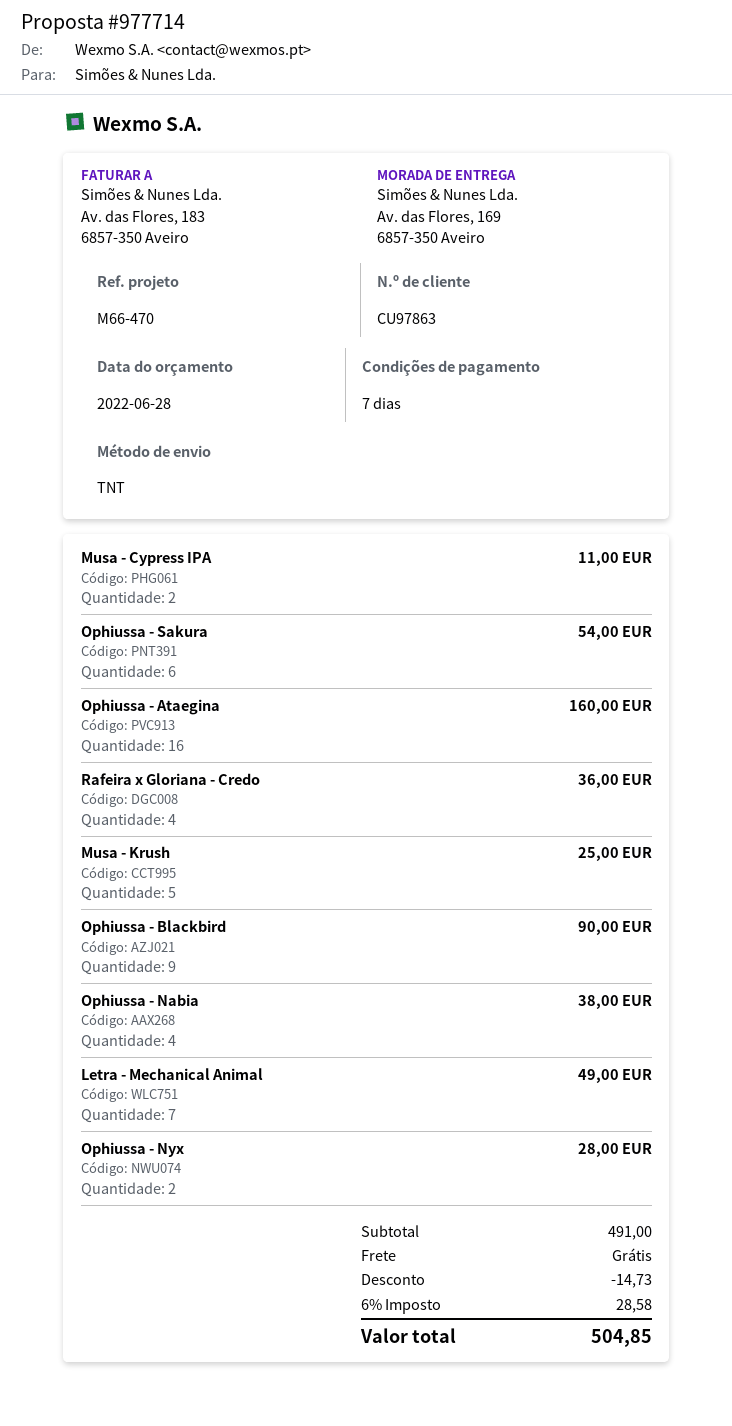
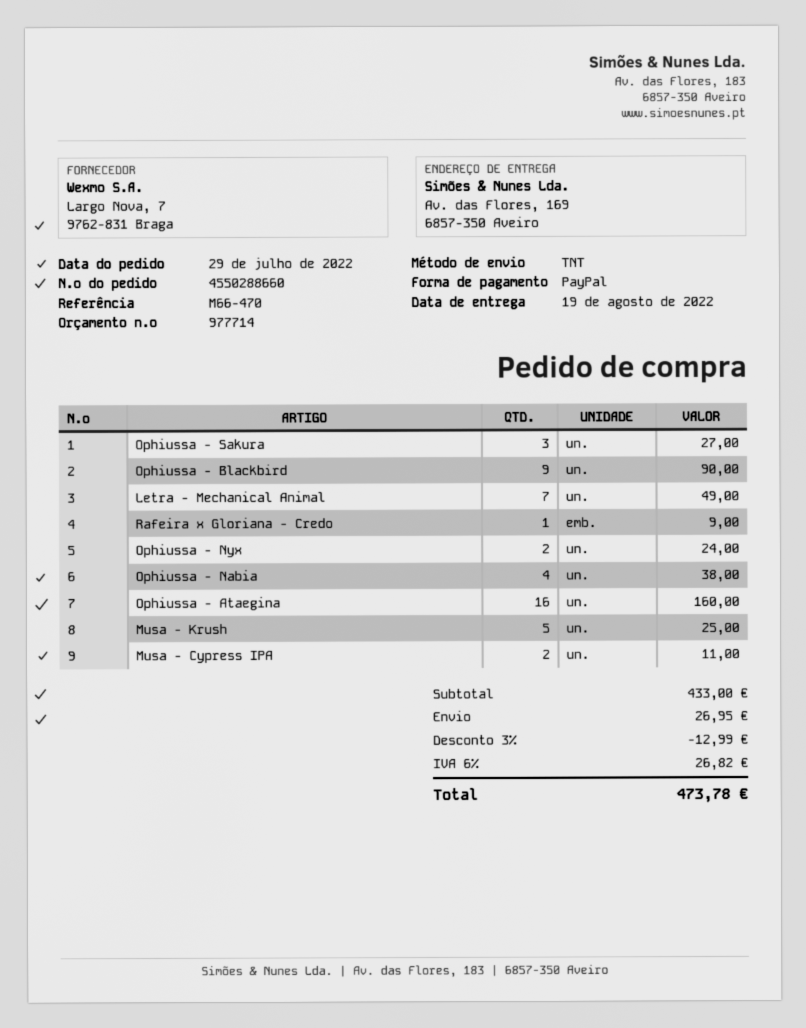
Ophiussa - Sakura: 6 for 54.00 -> 3 for 27.00
Rafeira x Gloriana - Credo: 4 for 36.00 -> 1 for 9.00
Ophiussa - Nyx: 2 for 28.00 -> 2 for 24.00
subtotal: 491.00 -> 433.00
discount: 14.73 -> 12.99
shipping: 0.00 -> 26.95
tax: 6% = 28.58 -> 6% = 26.82
total: 504.85 -> 473.78

